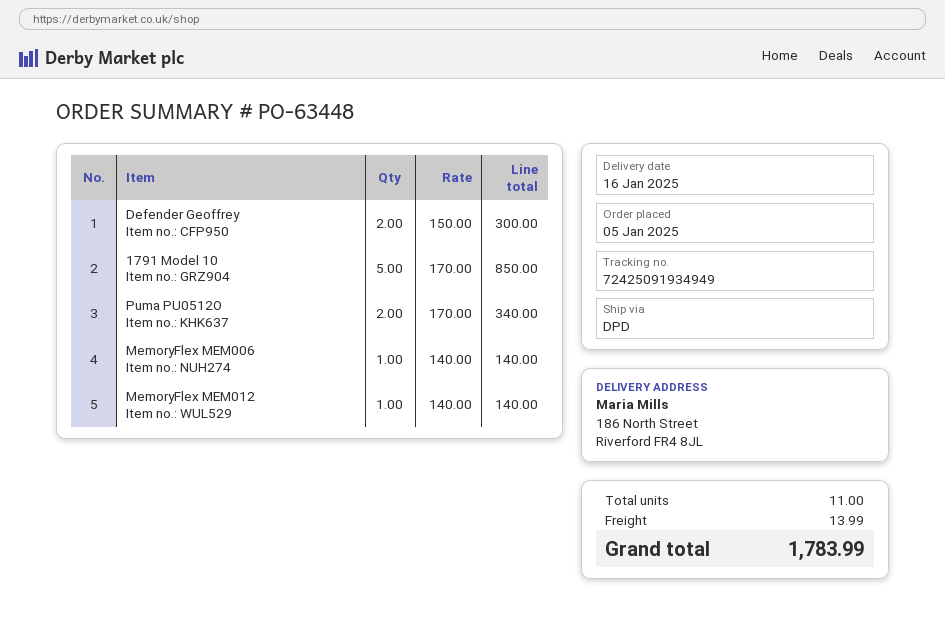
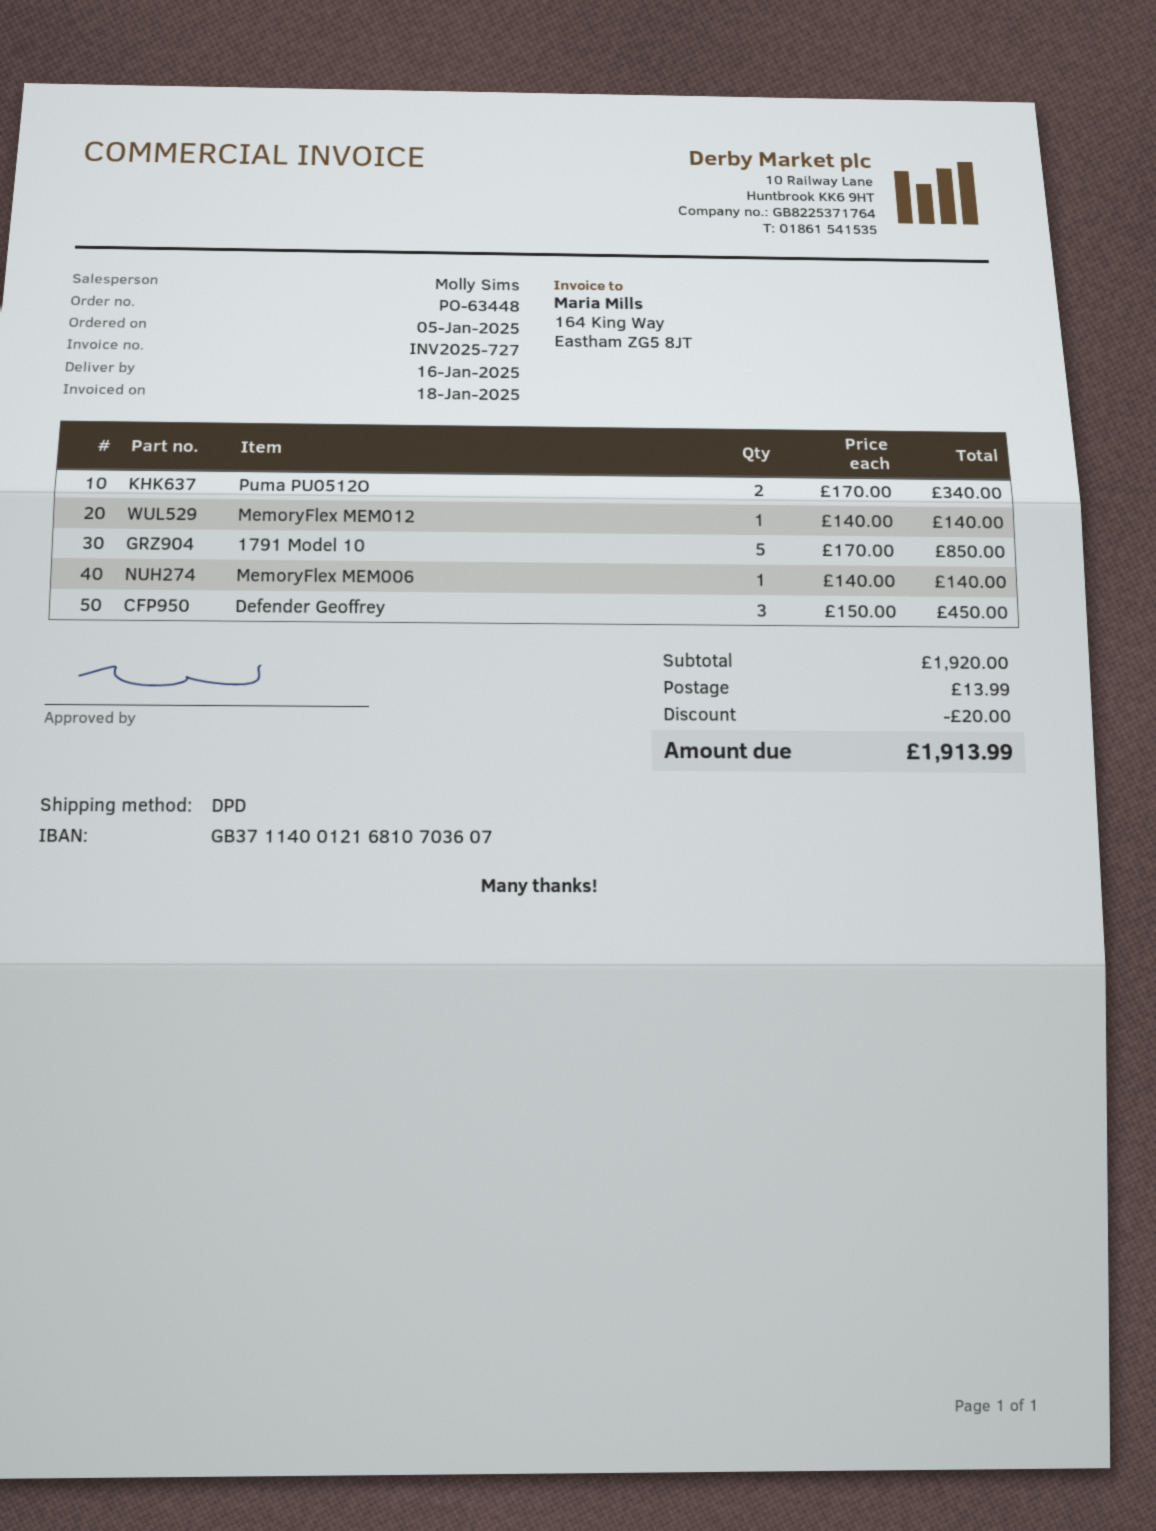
Defender Geoffrey: 2 x 150.00 = 300.00 -> 3 x 150.00 = 450.00
discount: none -> 20.00
total: 1783.99 -> 1913.99

